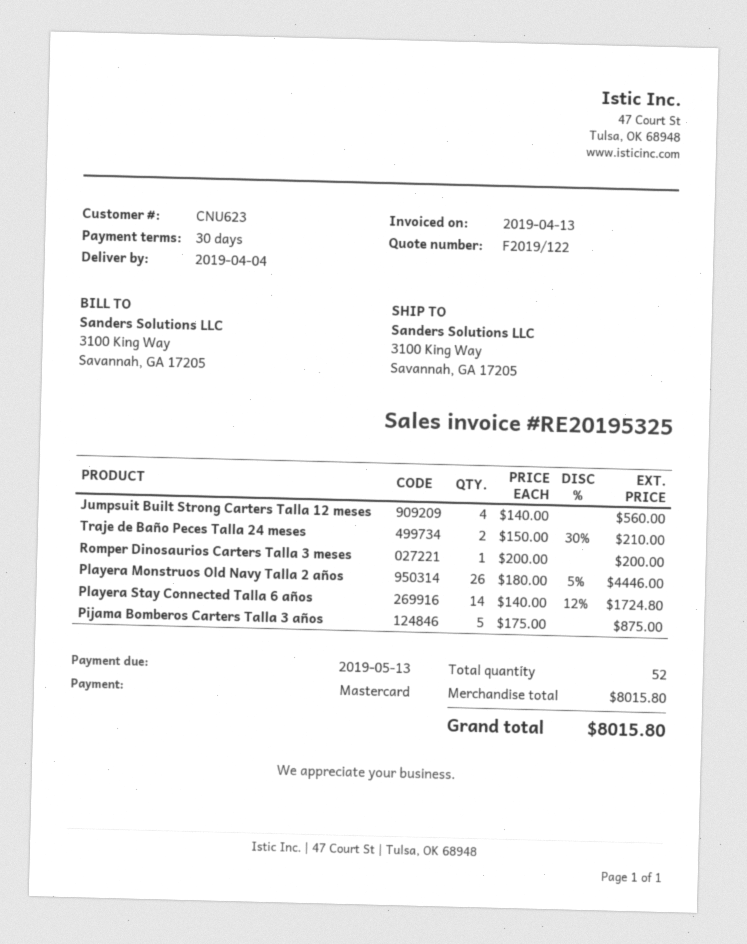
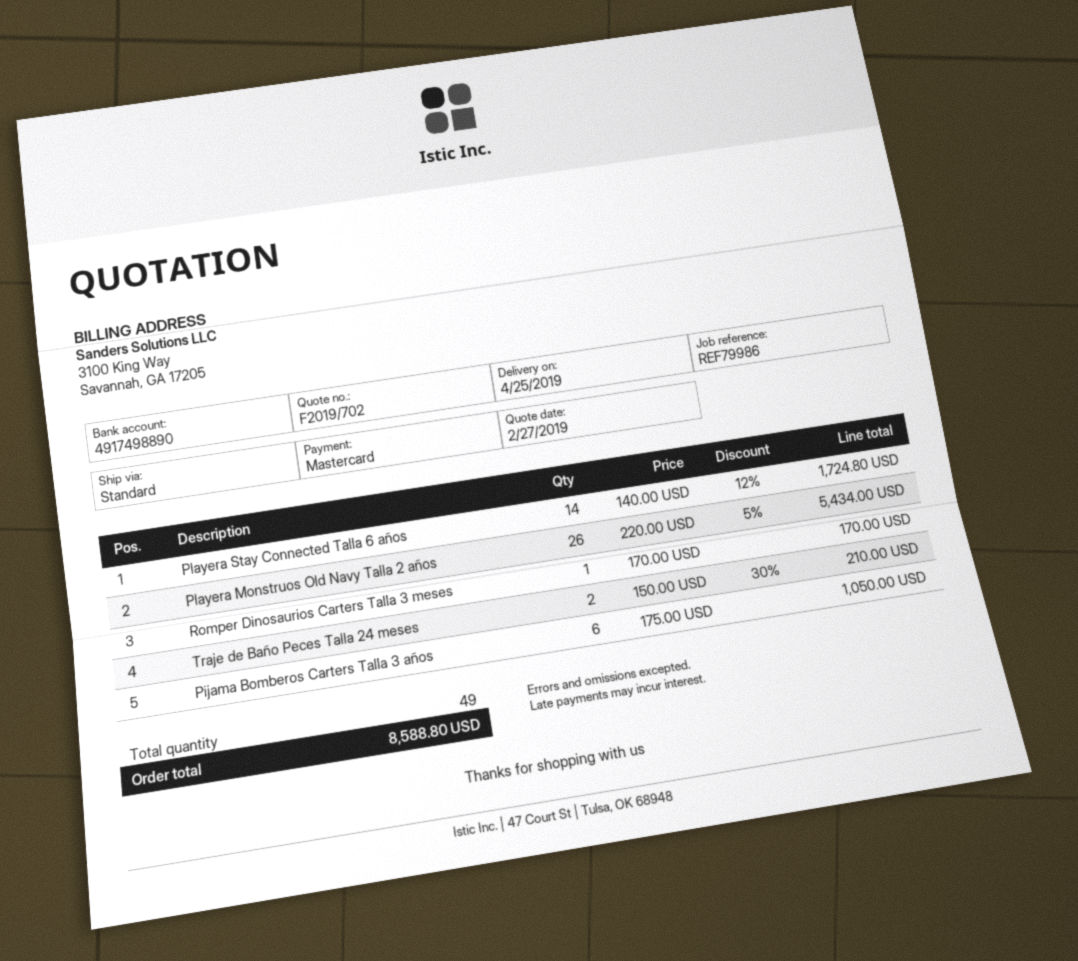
quote number: F2019/122 -> F2019/702
delivery date: 2019-04-04 -> 2019-04-25
Jumpsuit Built Strong Carters Talla 12 meses: 4 x 140.00 = 560.00 -> none
Romper Dinosaurios Carters Talla 3 meses: 1 x 200.00 = 200.00 -> 1 x 170.00 = 170.00
Playera Monstruos Old Navy Talla 2 años: 26 x 180.00 - 5% = 4446.00 -> 26 x 220.00 - 5% = 5434.00
Pijama Bomberos Carters Talla 3 años: 5 x 175.00 = 875.00 -> 6 x 175.00 = 1050.00
total quantity: 52 -> 49
total: 8015.80 -> 8588.80

